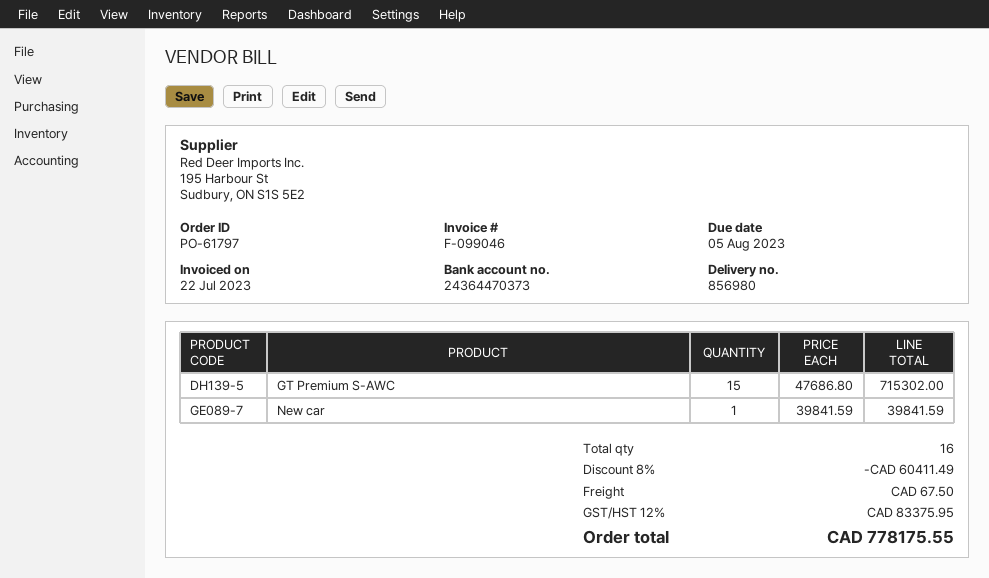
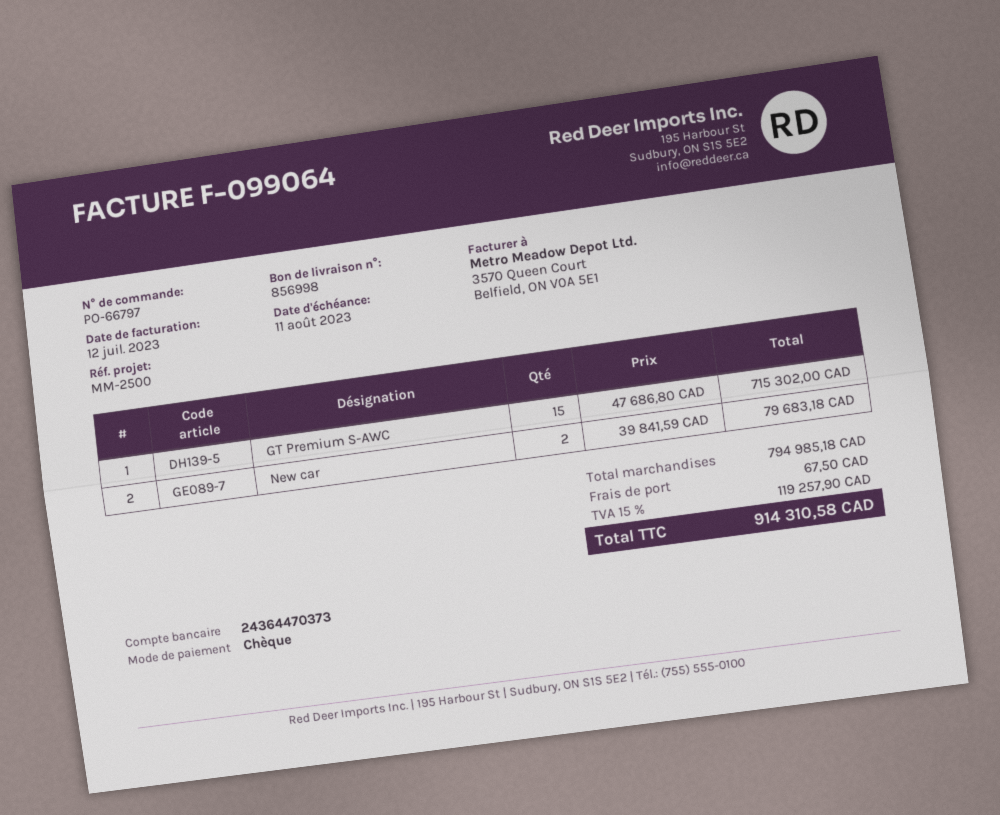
order number: PO-61797 -> PO-66797
delivery note number: 856980 -> 856998
invoice number: F-099046 -> F-099064
invoice date: 2023-07-22 -> 2023-07-12
due date: 2023-08-05 -> 2023-08-11
New car: 1 x 39841.59 = 39841.59 -> 2 x 39841.59 = 79683.18
discount: 8% = 60411.49 -> none
tax: 12% = 83375.95 -> 15% = 119257.90
total: 778175.55 -> 914310.58

